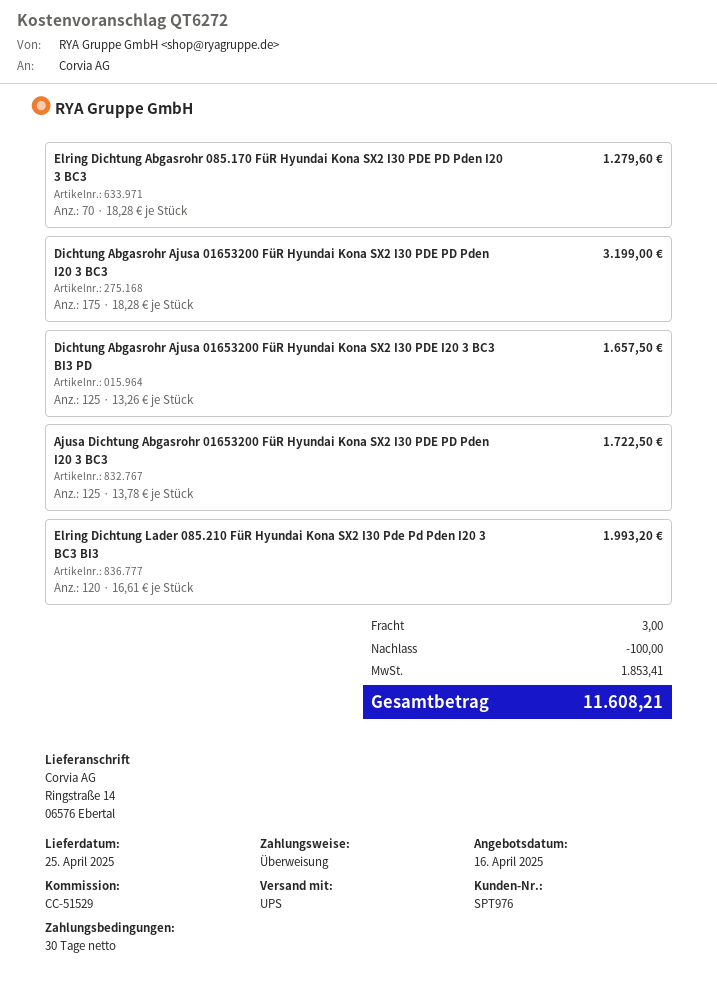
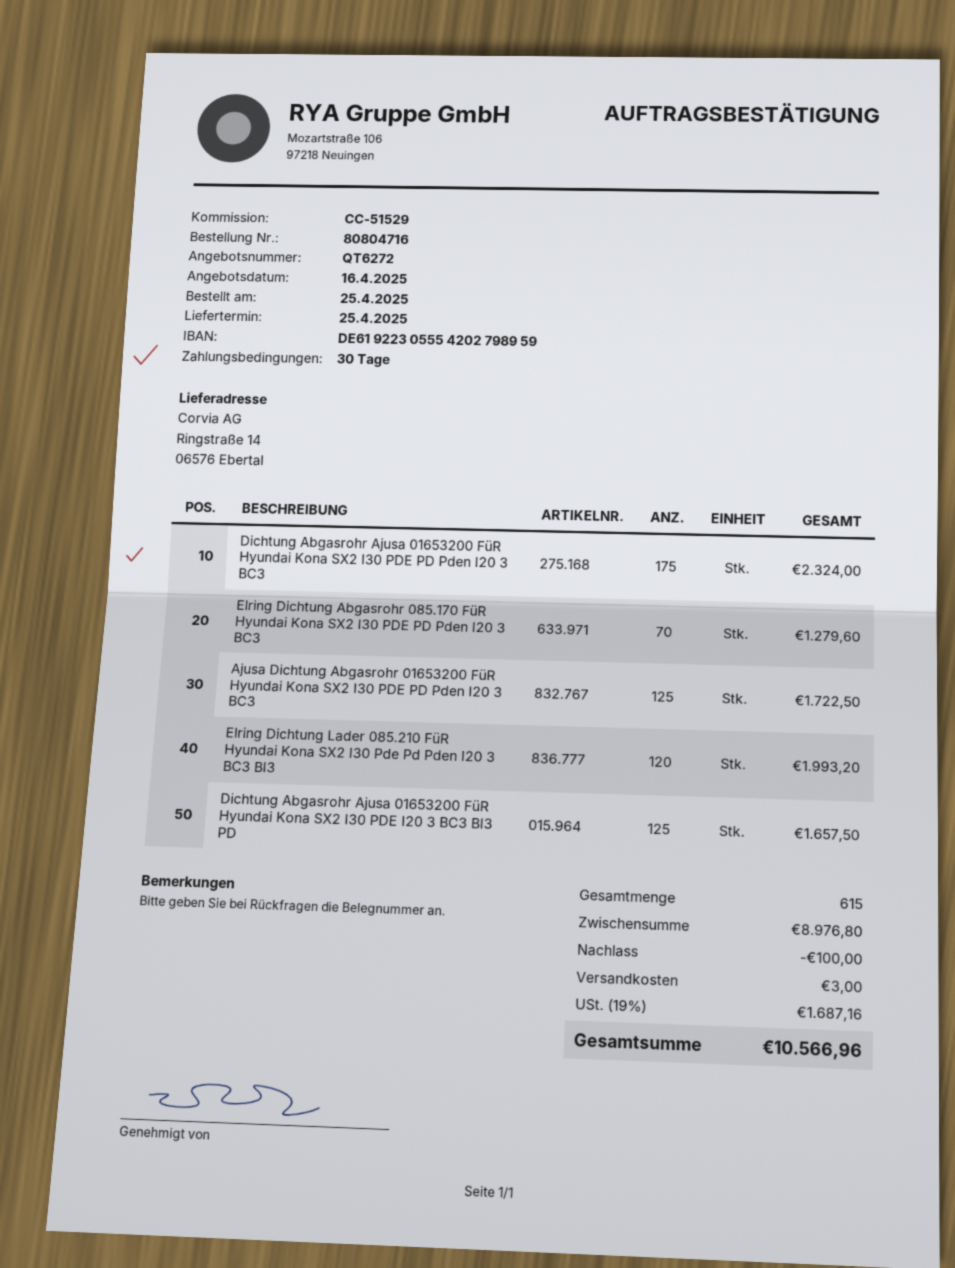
Dichtung Abgasrohr Ajusa 01653200 FüR Hyundai Kona SX2 I30 PDE PD Pden I20 3 BC3: 175 for 3199.00 -> 175 for 2324.00
tax: 1853.41 -> 1687.16
total: 11608.21 -> 10566.96

